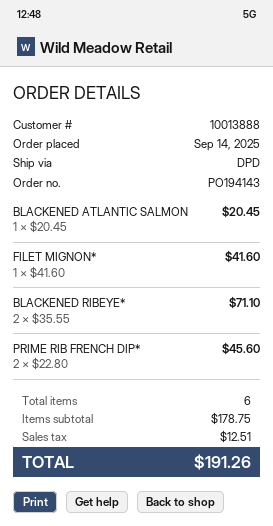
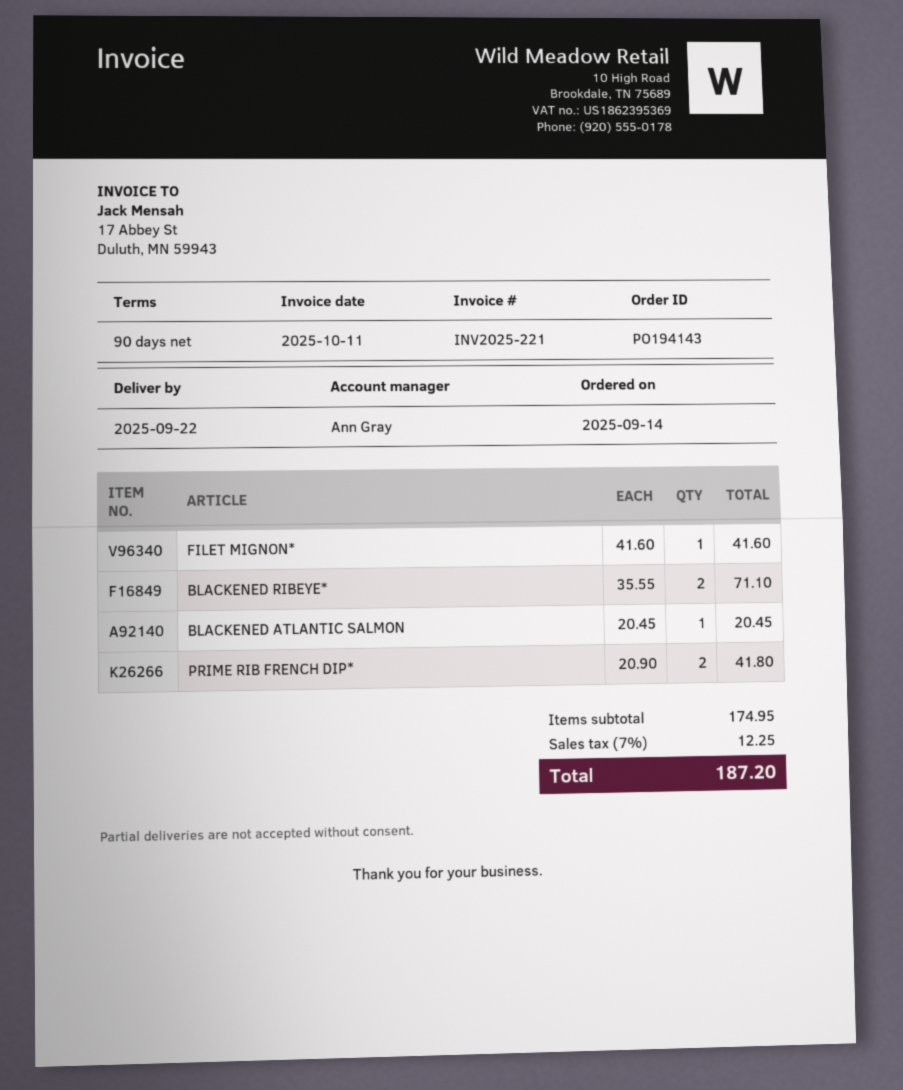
PRIME RIB FRENCH DIP*: 2 x 22.80 = 45.60 -> 2 x 20.90 = 41.80
subtotal: 178.75 -> 174.95
tax: 12.51 -> 12.25
total: 191.26 -> 187.20

